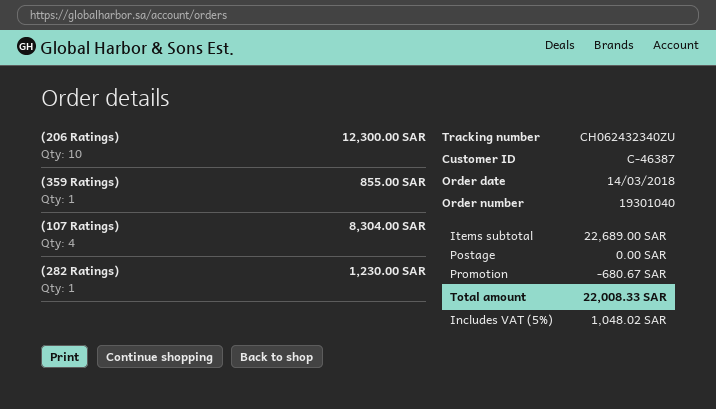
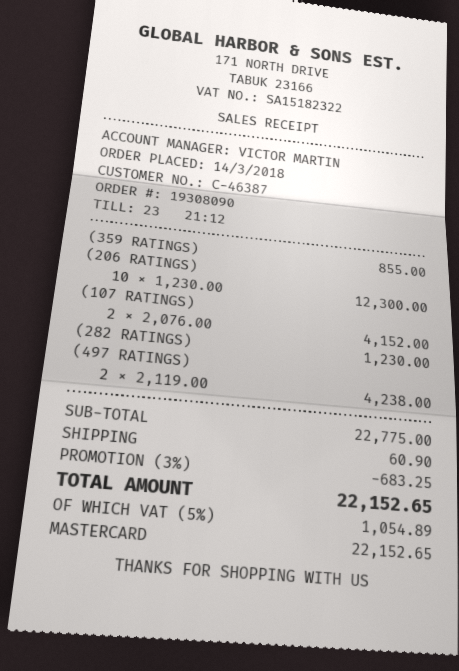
order number: 19301040 -> 19308090
(107 Ratings): 4 for 8304.00 -> 2 for 4152.00
(497 RATINGS): none -> 2 for 4238.00
subtotal: 22689.00 -> 22775.00
discount: 680.67 -> 683.25
shipping: 0.00 -> 60.90
tax: 5% = 1048.02 -> 5% = 1054.89
total: 22008.33 -> 22152.65

